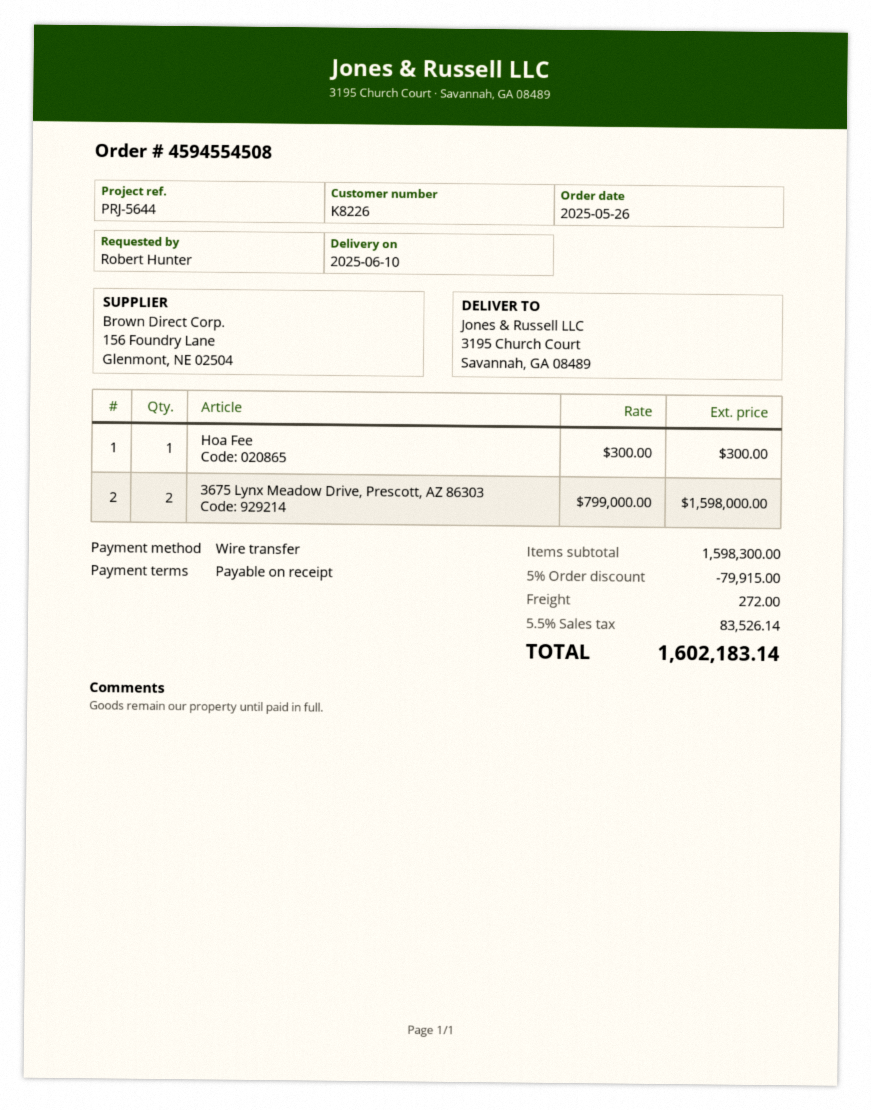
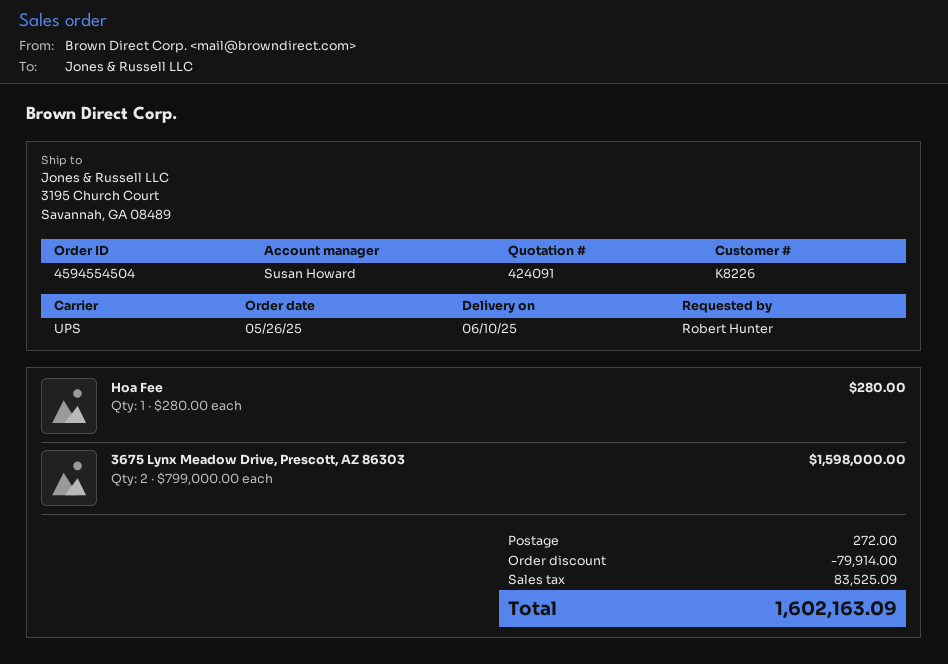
order number: 4594554508 -> 4594554504
Hoa Fee: 1 x 300.00 = 300.00 -> 1 x 280.00 = 280.00
discount: 79915.00 -> 79914.00
tax: 83526.14 -> 83525.09
total: 1602183.14 -> 1602163.09

